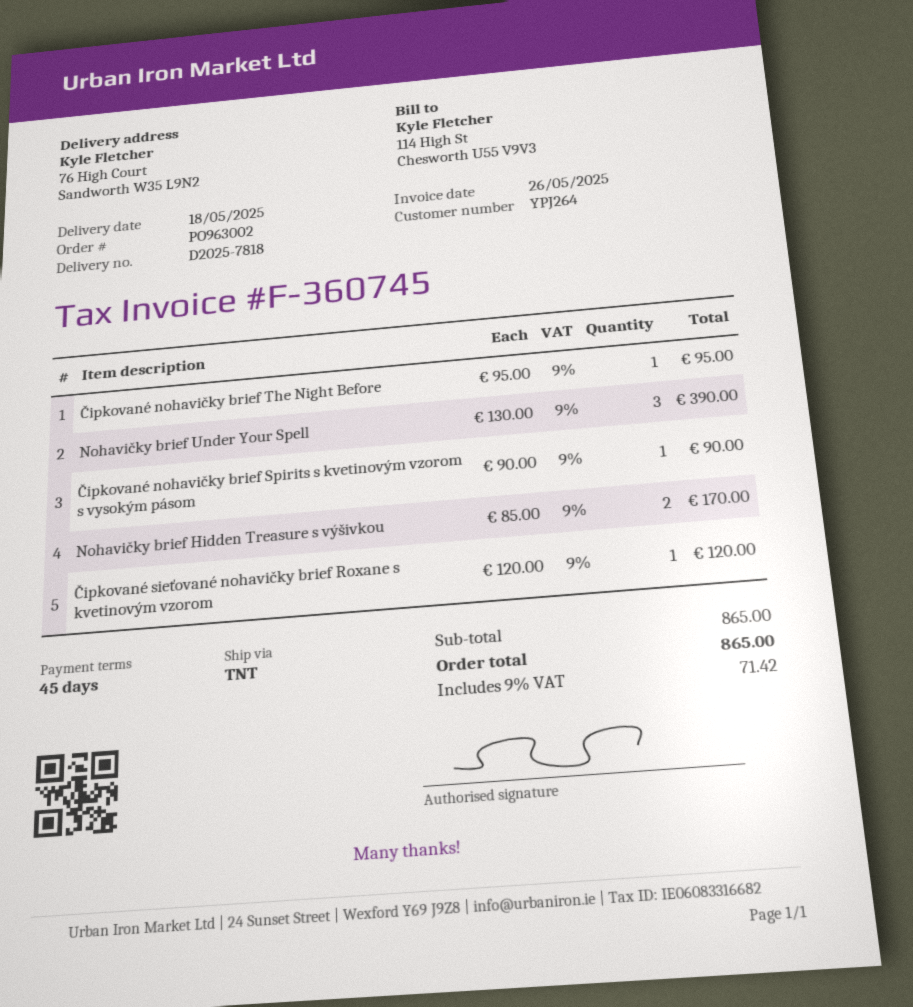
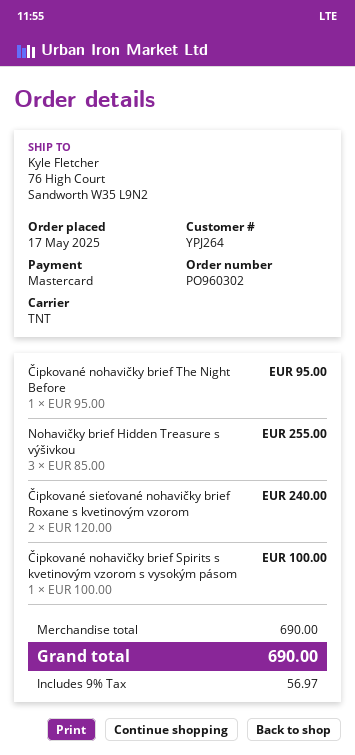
order number: PO963002 -> PO960302
Nohavičky brief Under Your Spell: 3 x 130.00 = 390.00 -> none
Čipkované nohavičky brief Spirits s kvetinovým vzorom s vysokým pásom: 1 x 90.00 = 90.00 -> 1 x 100.00 = 100.00
Nohavičky brief Hidden Treasure s výšivkou: 2 x 85.00 = 170.00 -> 3 x 85.00 = 255.00
Čipkované sieťované nohavičky brief Roxane s kvetinovým vzorom: 1 x 120.00 = 120.00 -> 2 x 120.00 = 240.00
subtotal: 865.00 -> 690.00
tax: 9% = 71.42 -> 9% = 56.97
total: 865.00 -> 690.00

